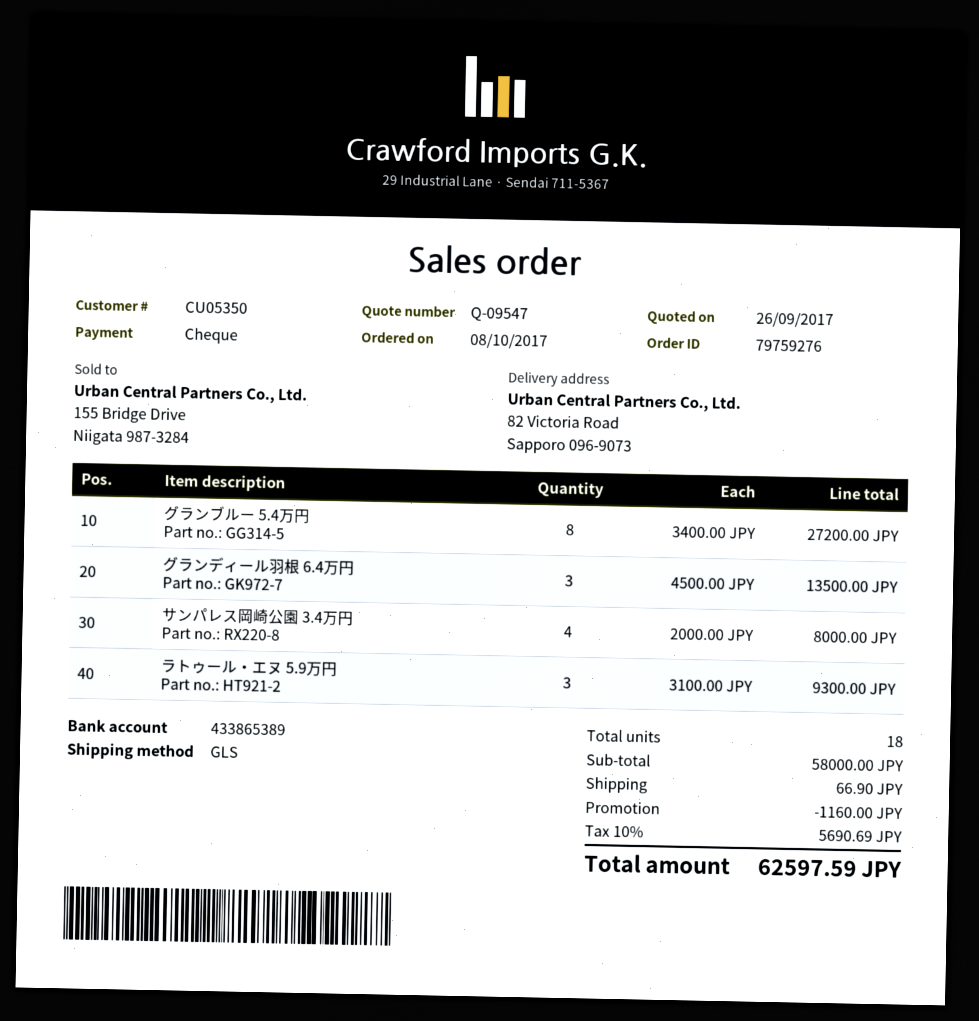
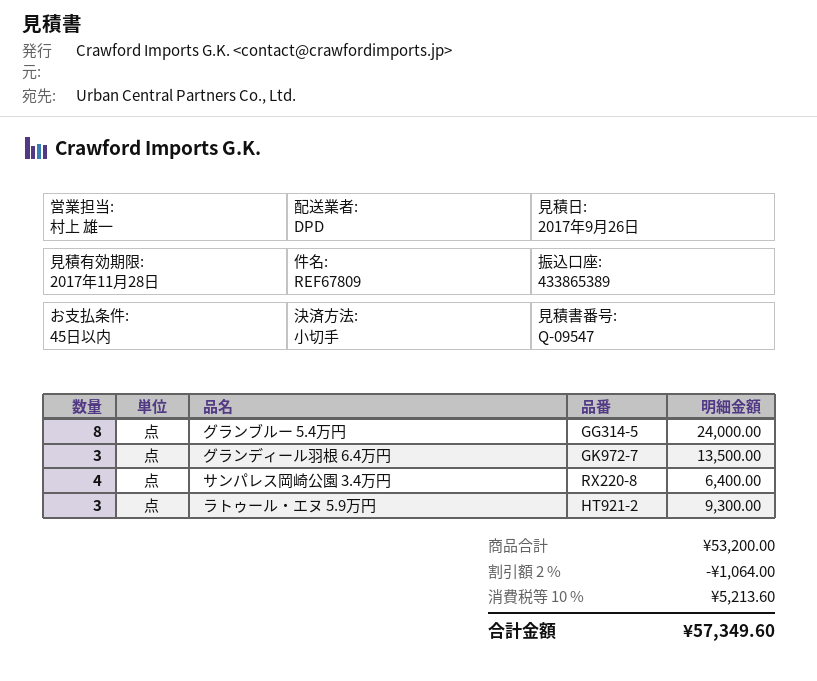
shipping method: GLS -> DPD
グランブルー 5.4万円: 8 for 27200.00 -> 8 for 24000.00
サンパレス岡崎公園 3.4万円: 4 for 8000.00 -> 4 for 6400.00
subtotal: 58000.00 -> 53200.00
discount: 1160.00 -> 1064.00
shipping: 66.90 -> none
tax: 10% = 5690.69 -> 10% = 5213.60
total: 62597.59 -> 57349.60

